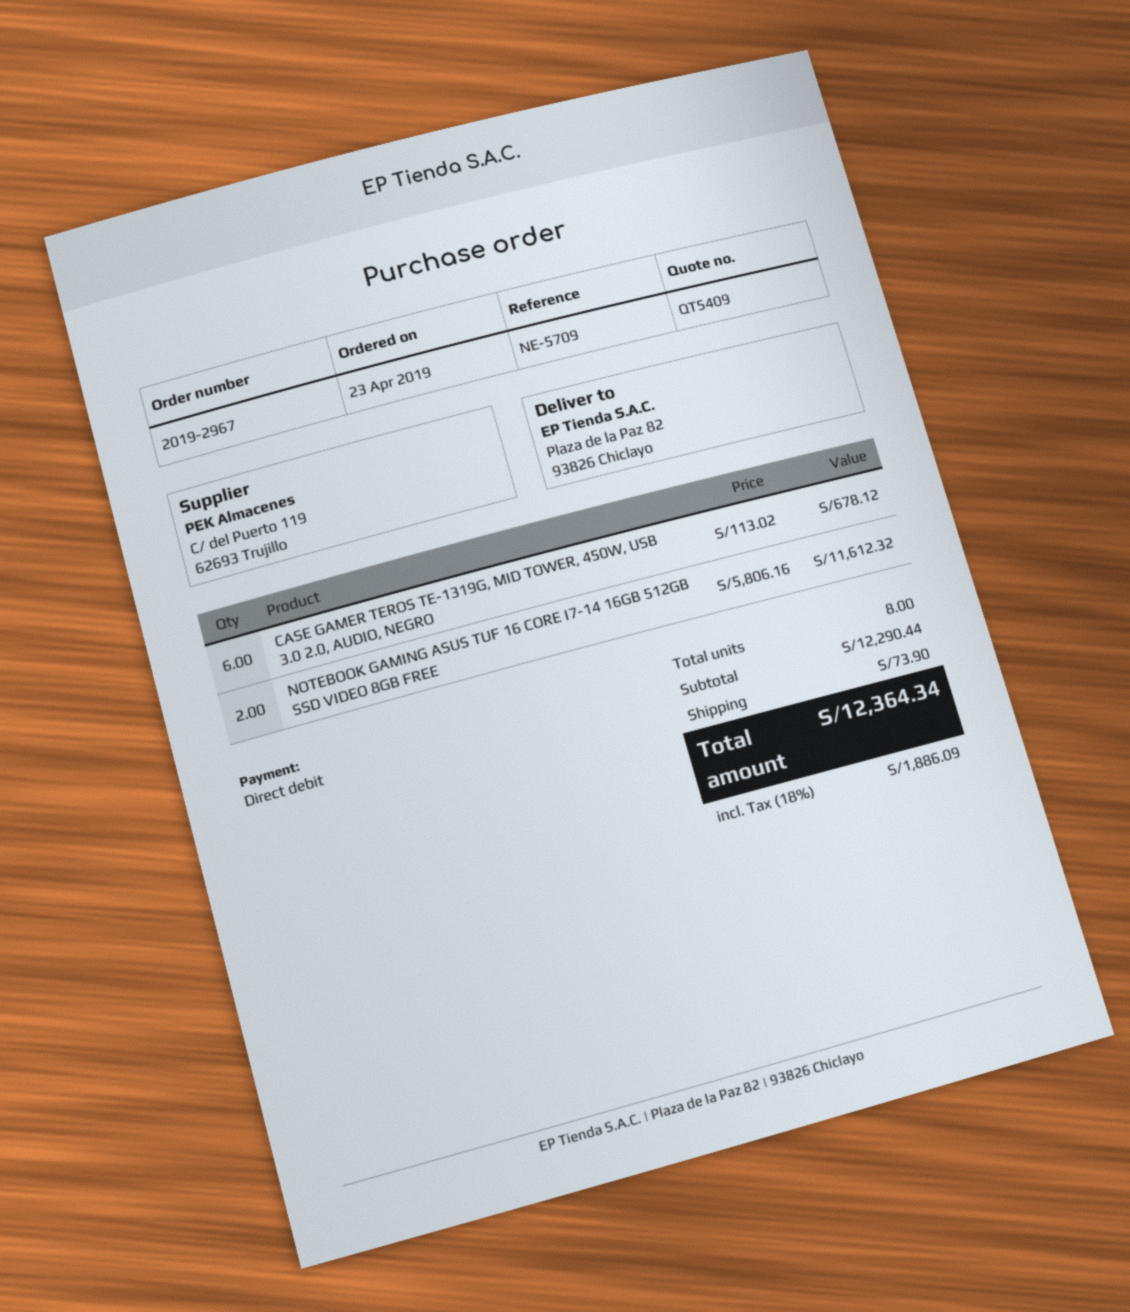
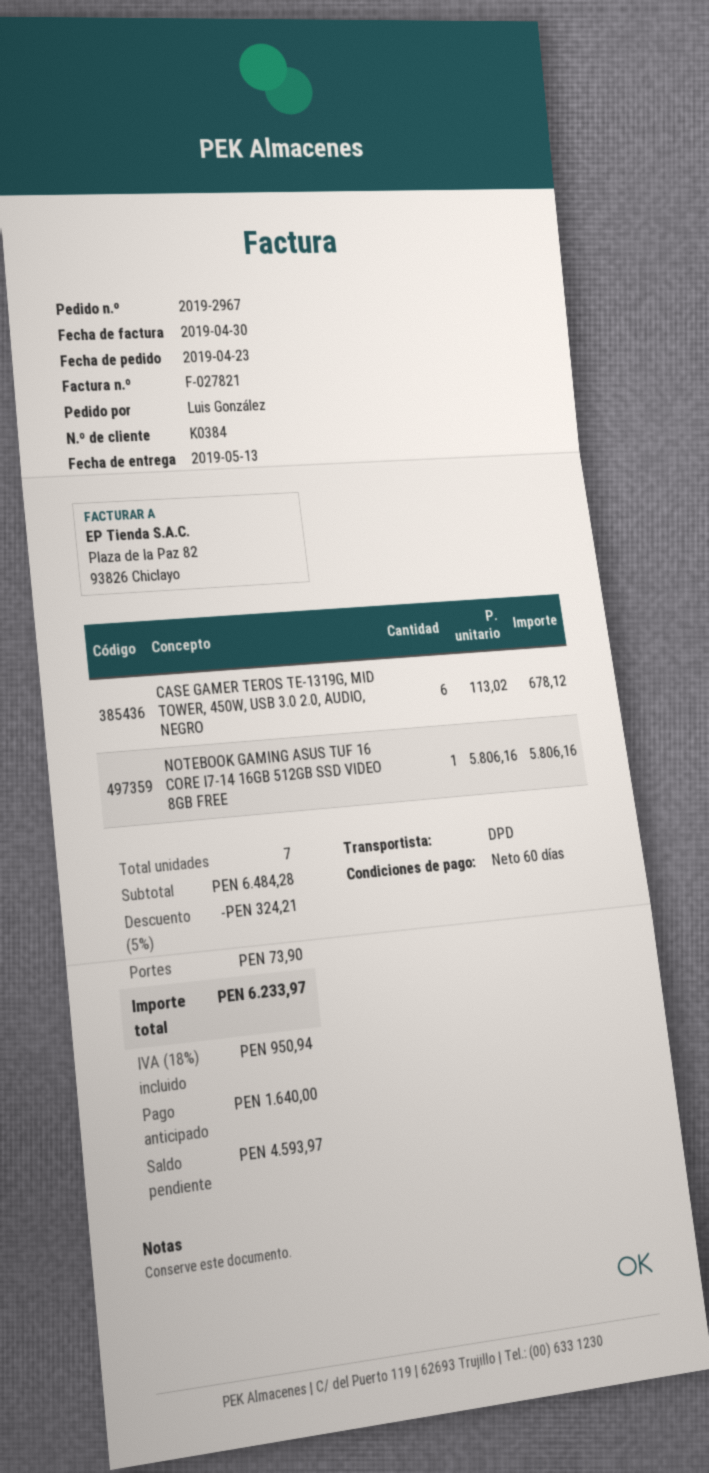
NOTEBOOK GAMING ASUS TUF 16 CORE I7-14 16GB 512GB SSD VIDEO 8GB FREE: 2 x 5806.16 = 11612.32 -> 1 x 5806.16 = 5806.16
total quantity: 8 -> 7
subtotal: 12290.44 -> 6484.28
discount: none -> 5% = 324.21
tax: 18% = 1886.09 -> 18% = 950.94
total: 12364.34 -> 6233.97

